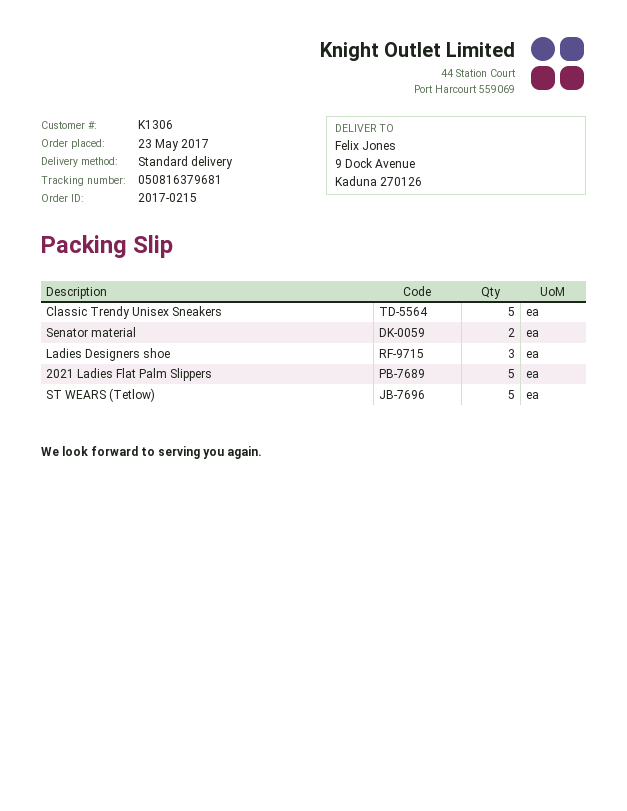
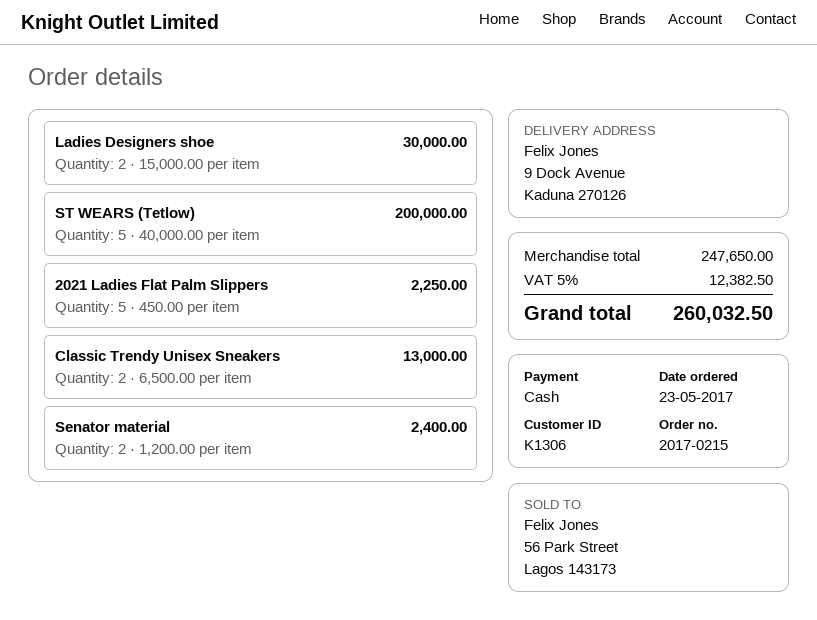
Classic Trendy Unisex Sneakers: 5 -> 2
Ladies Designers shoe: 3 -> 2

